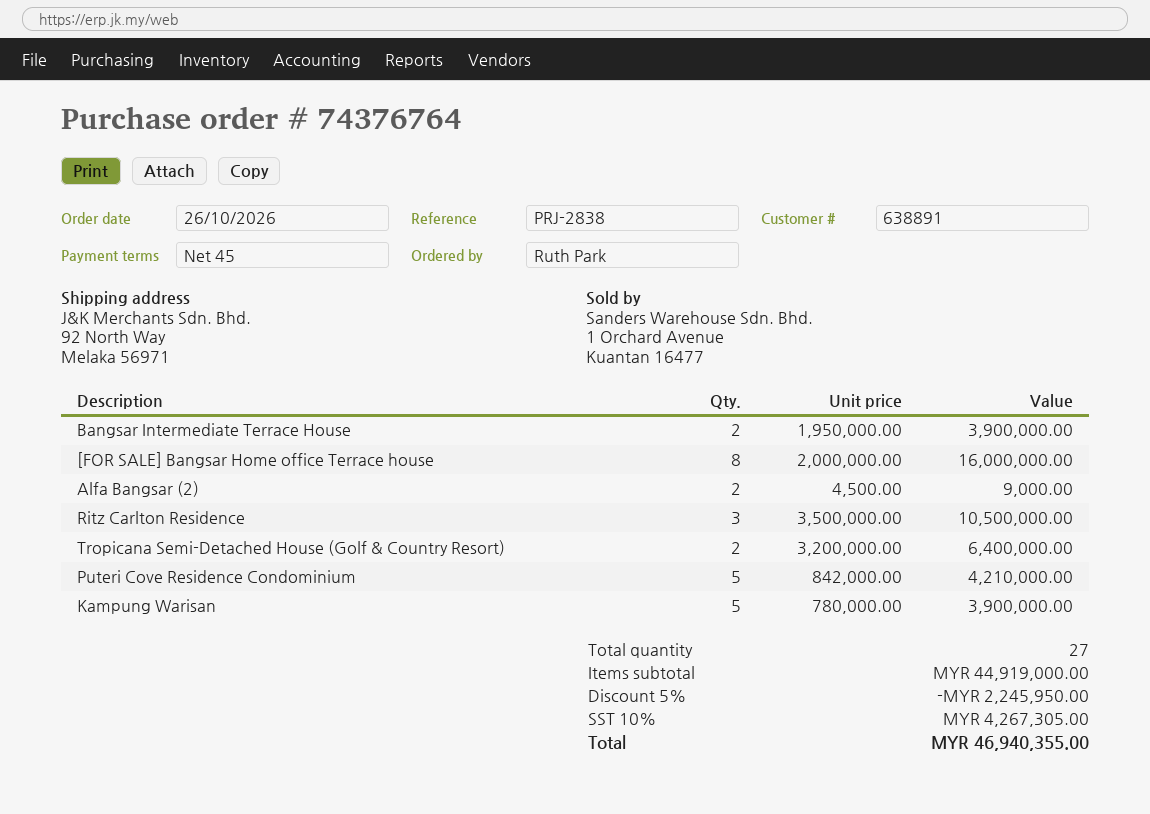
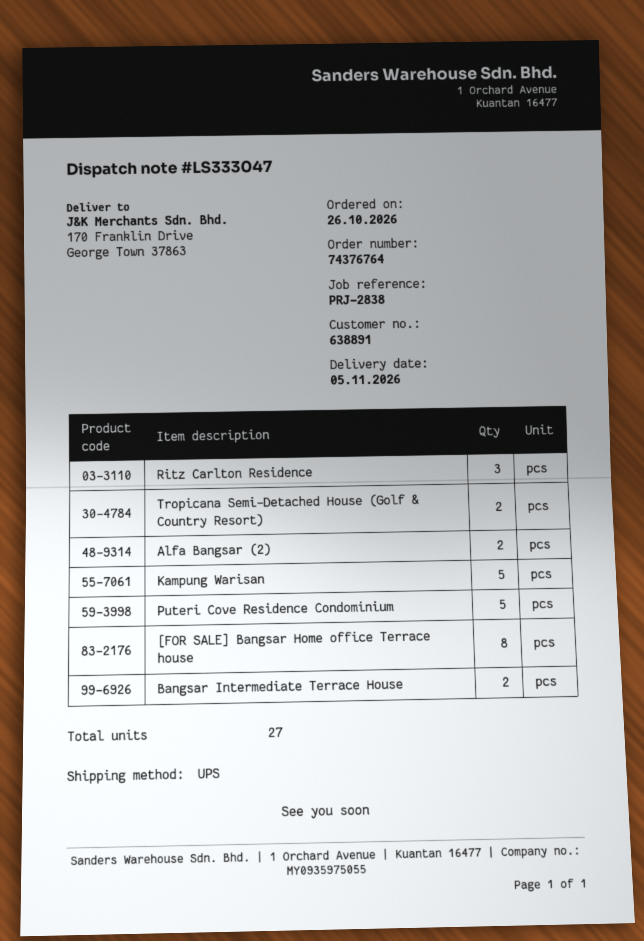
ship to: 92 North Way, Melaka 56971 -> 170 Franklin Drive, George Town 37863

